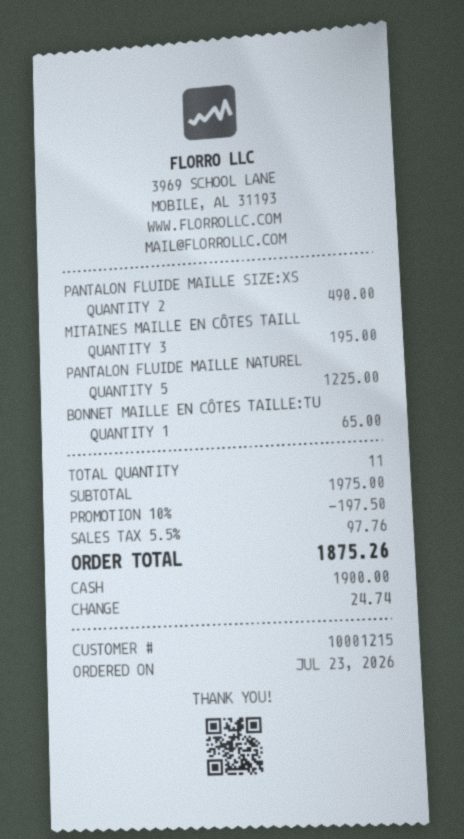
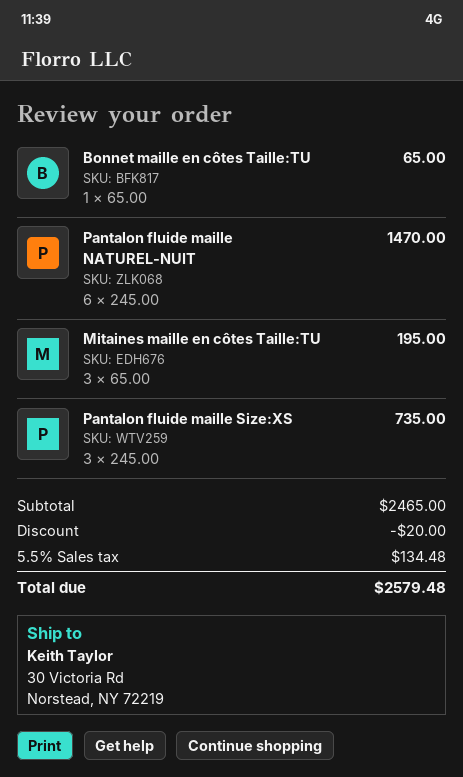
PANTALON FLUIDE MAILLE SIZE:XS: 2 for 490.00 -> 3 for 735.00
PANTALON FLUIDE MAILLE NATUREL: 5 for 1225.00 -> 6 for 1470.00
subtotal: 1975.00 -> 2465.00
discount: 197.50 -> 20.00
tax: 5.5% = 97.76 -> 5.5% = 134.48
total: 1875.26 -> 2579.48

